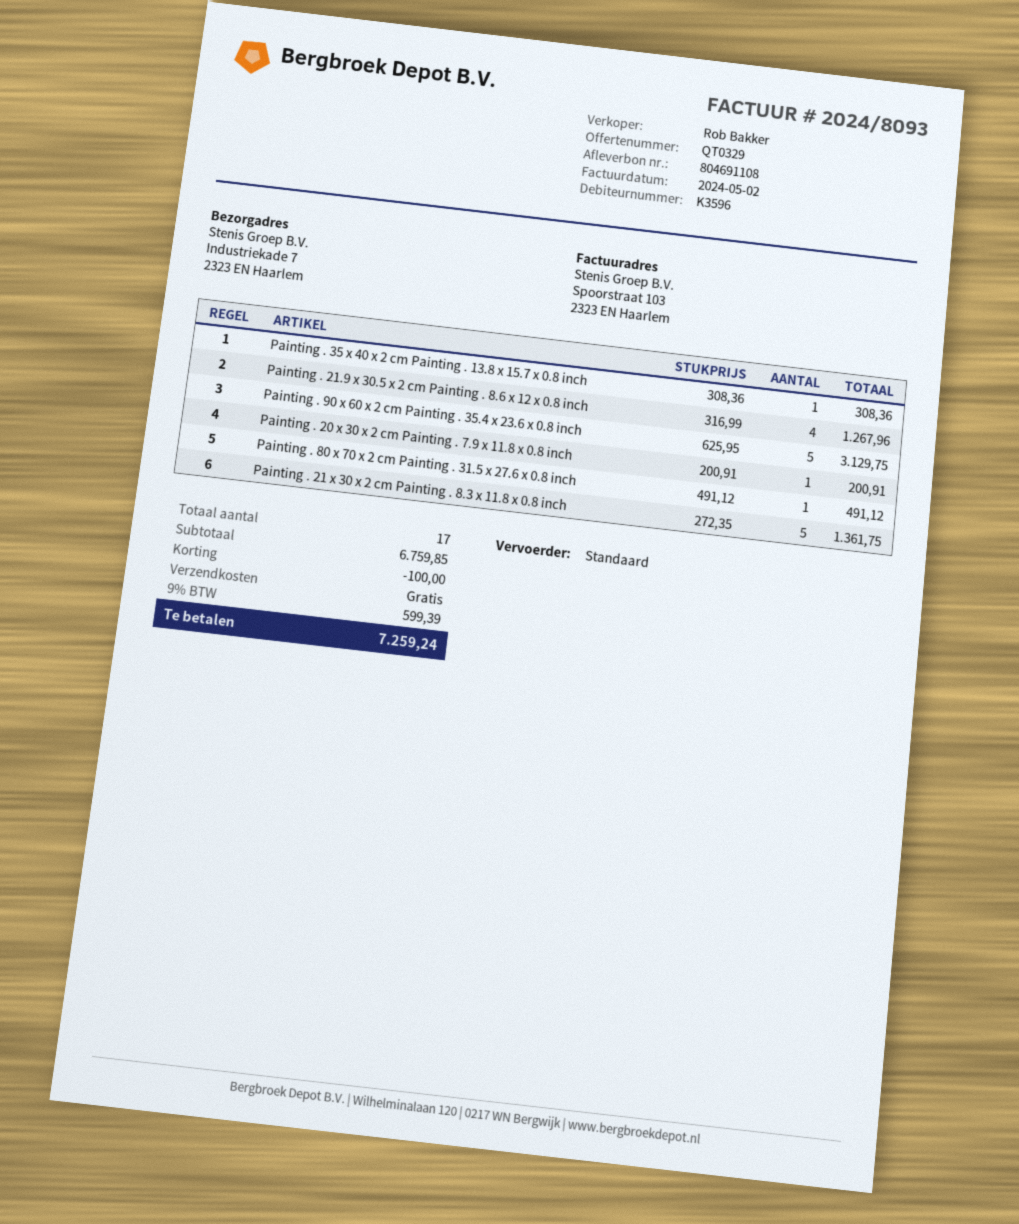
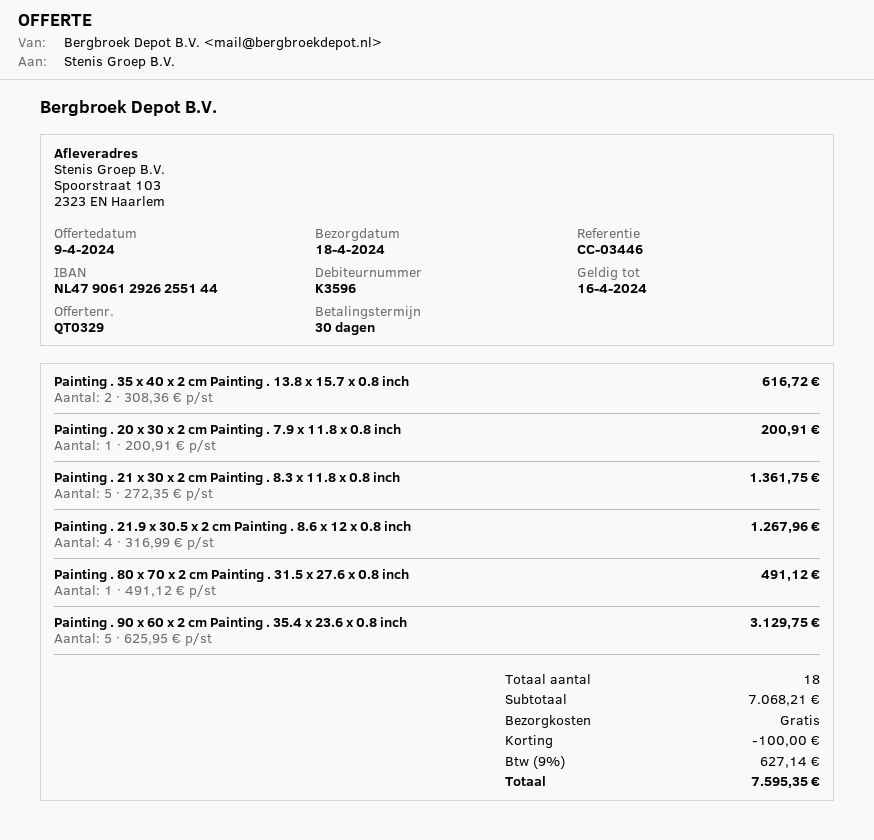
ship to: Industriekade 7, 2323 EN Haarlem -> Spoorstraat 103, 2323 EN Haarlem
Painting . 35 x 40 x 2 cm Painting . 13.8 x 15.7 x 0.8 inch: 1 x 308.36 = 308.36 -> 2 x 308.36 = 616.72
total quantity: 17 -> 18
subtotal: 6759.85 -> 7068.21
tax: 9% = 599.39 -> 9% = 627.14
total: 7259.24 -> 7595.35

